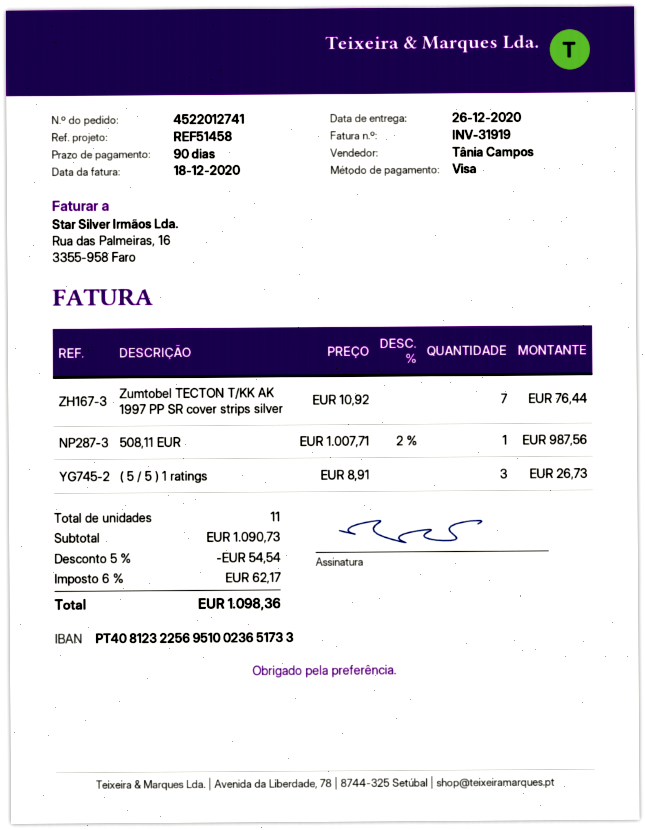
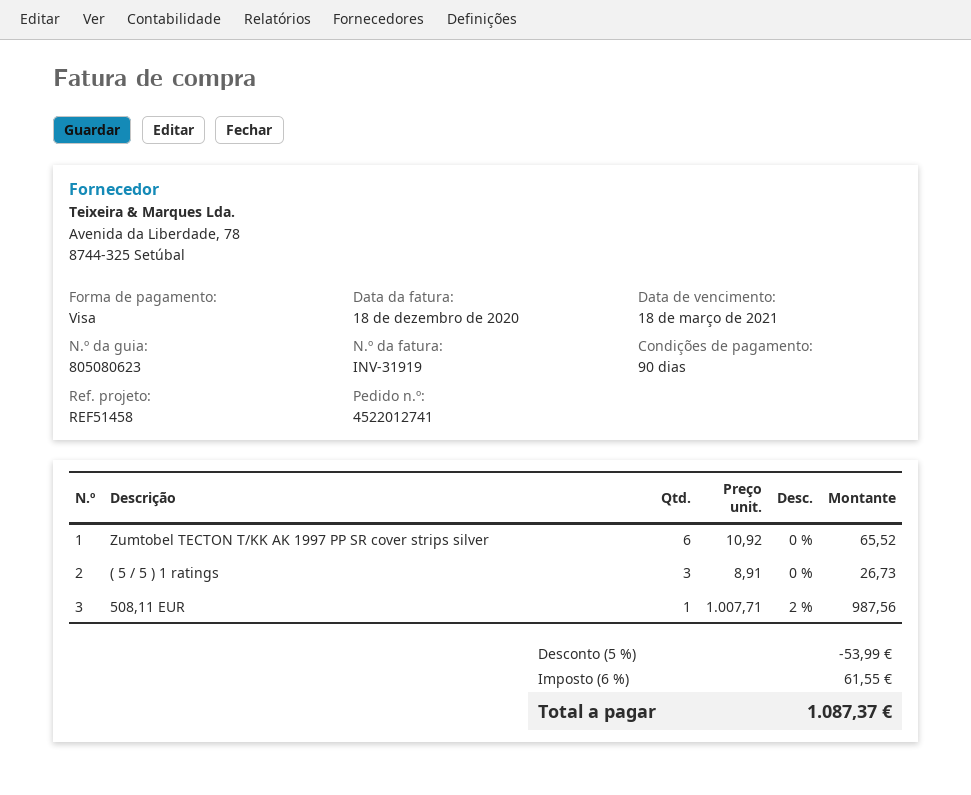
Zumtobel TECTON T/KK AK 1997 PP SR cover strips silver: 7 x 10.92 = 76.44 -> 6 x 10.92 = 65.52
discount: 5% = 54.54 -> 5% = 53.99
tax: 6% = 62.17 -> 6% = 61.55
total: 1098.36 -> 1087.37

